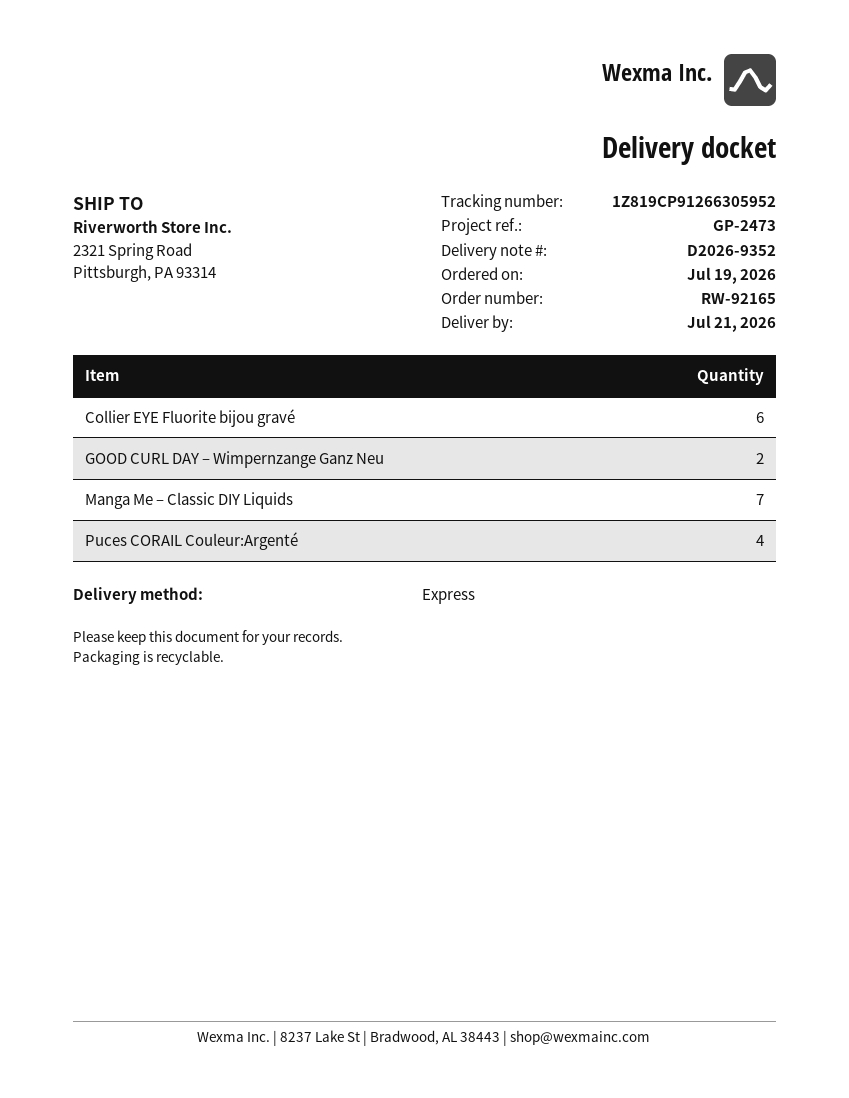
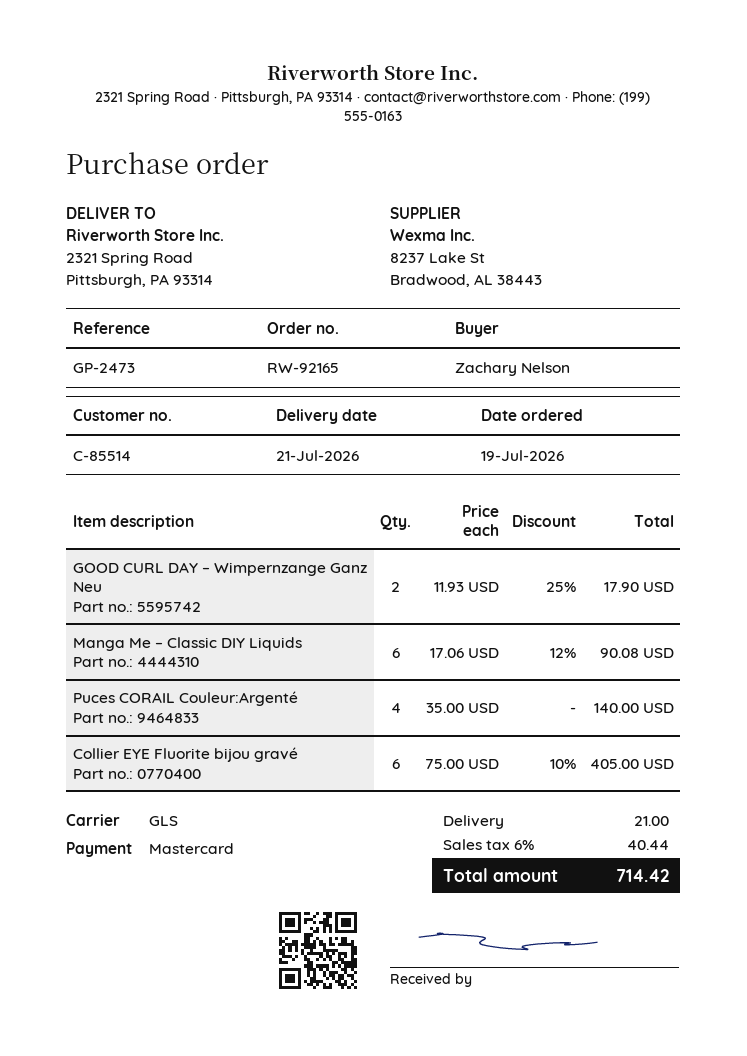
shipping method: express -> GLS
Manga Me – Classic DIY Liquids: 7 -> 6

